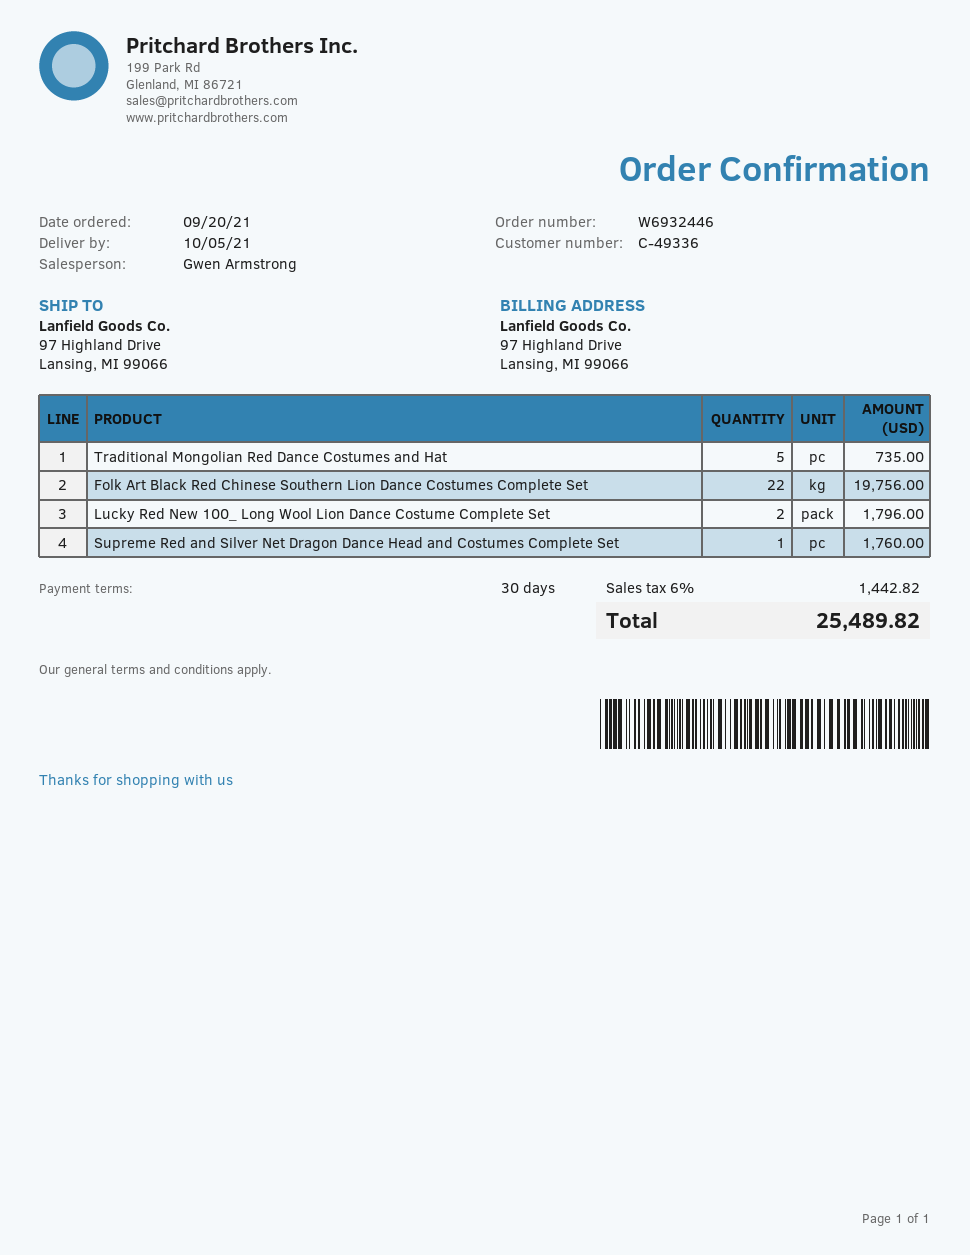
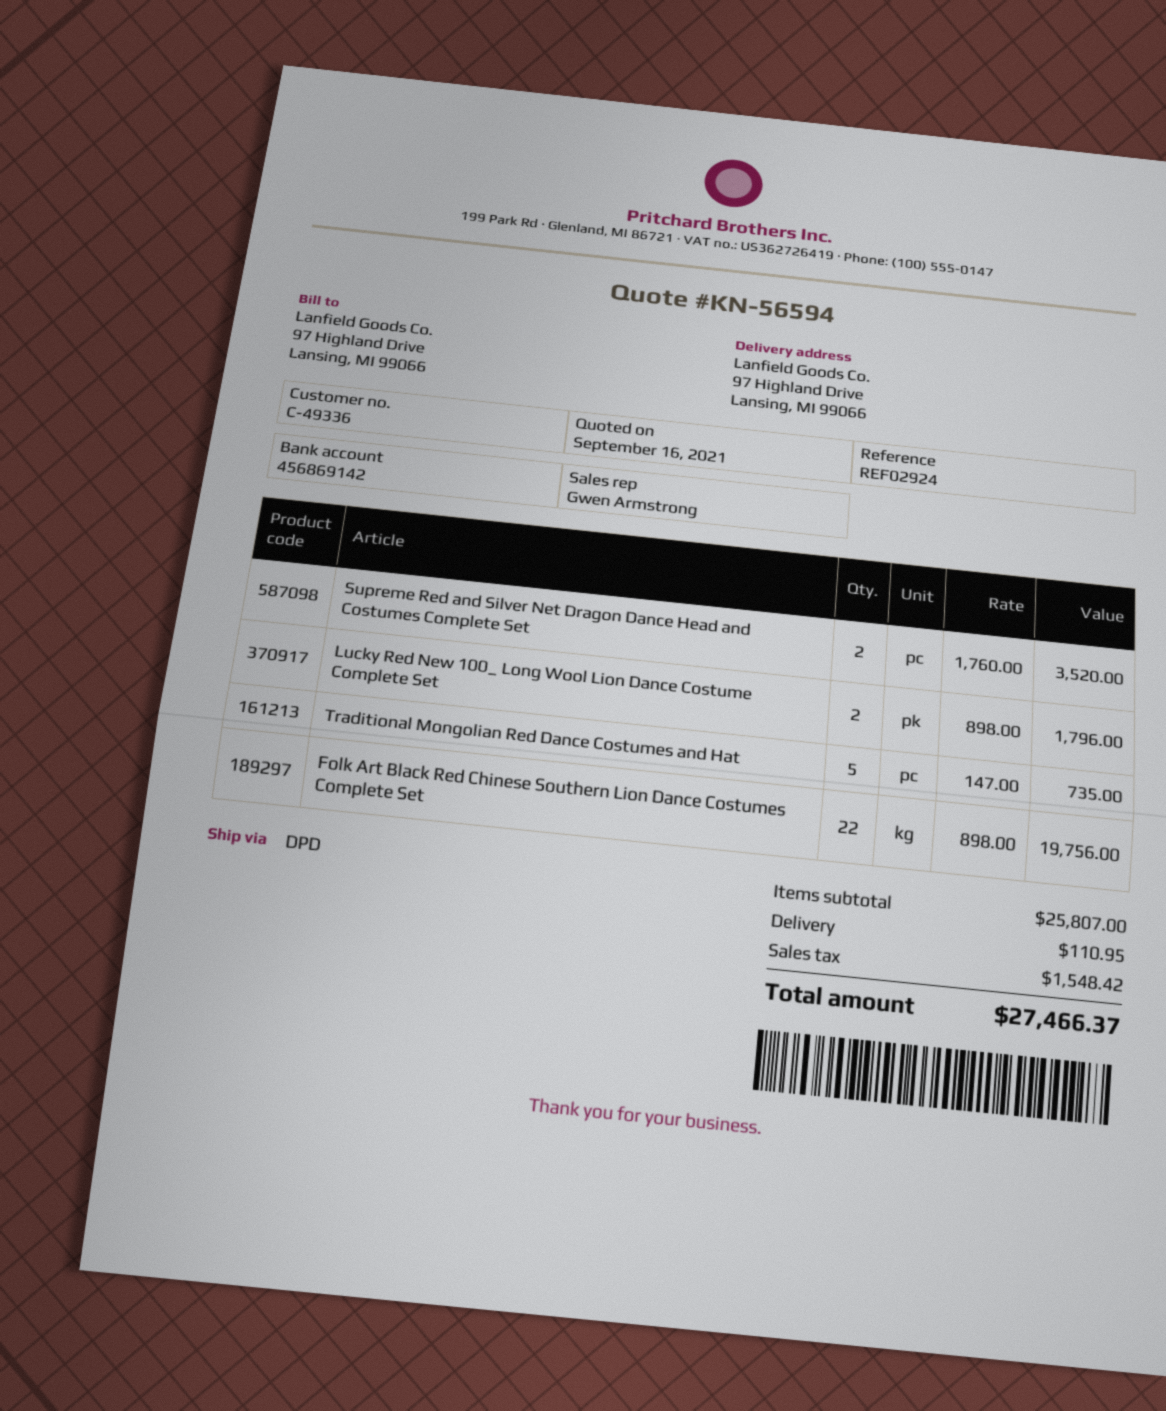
Supreme Red and Silver Net Dragon Dance Head and Costumes Complete Set: 1 for 1760.00 -> 2 for 3520.00
shipping: none -> 110.95
tax: 1442.82 -> 1548.42
total: 25489.82 -> 27466.37

